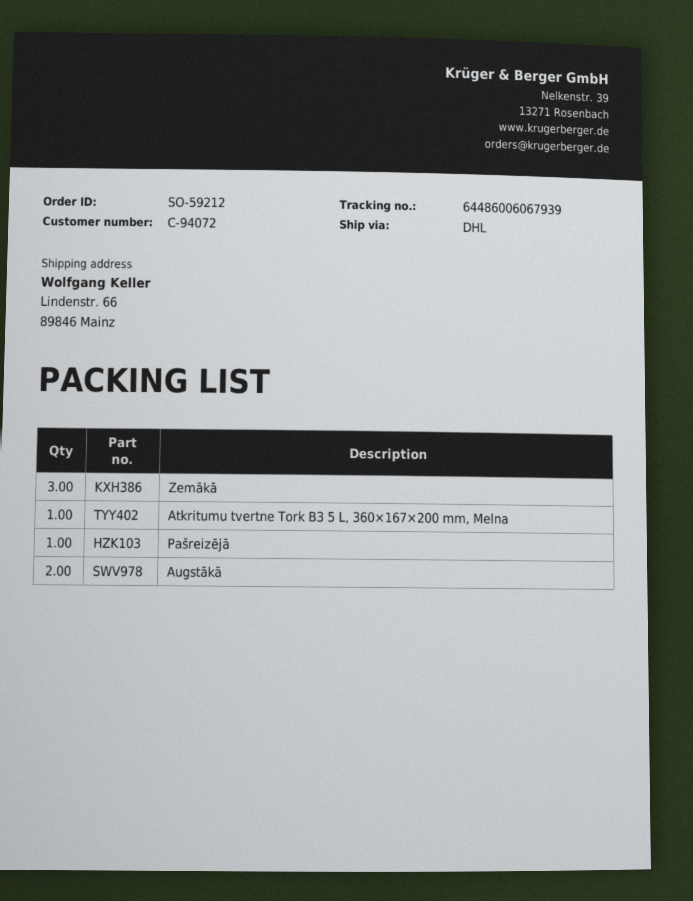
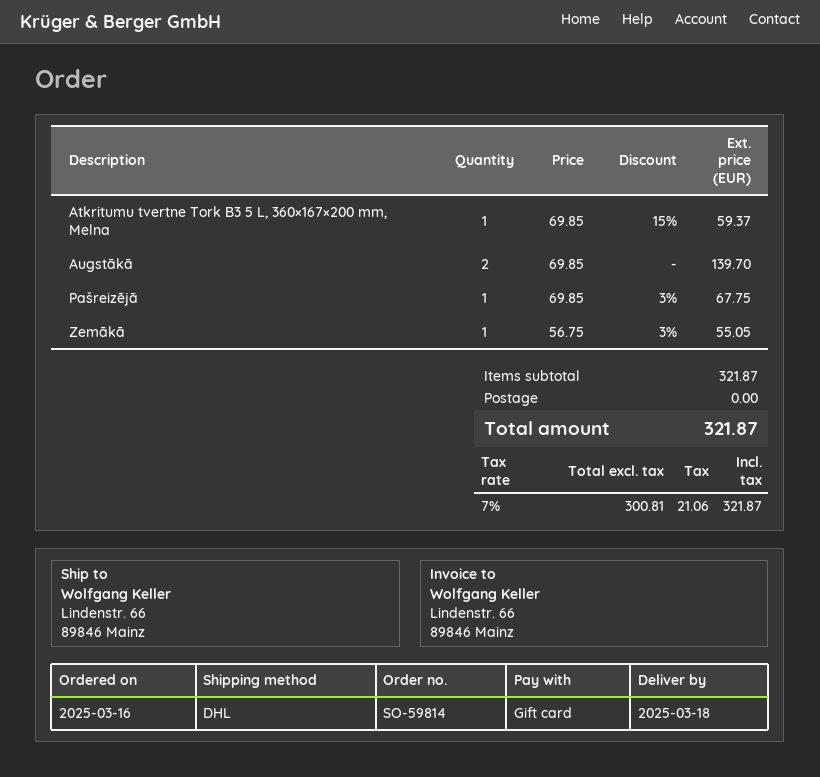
order number: SO-59212 -> SO-59814
Zemākā: 3 -> 1

